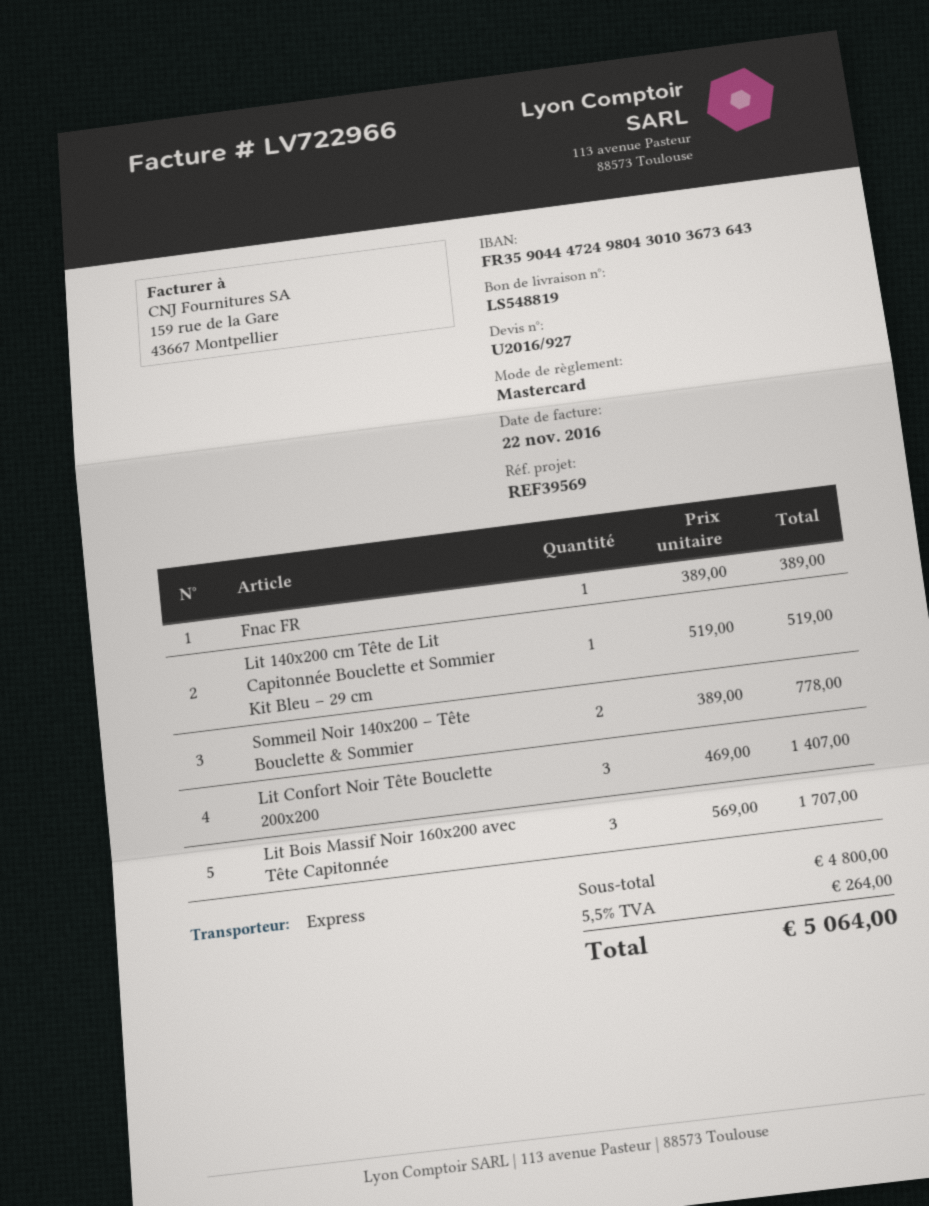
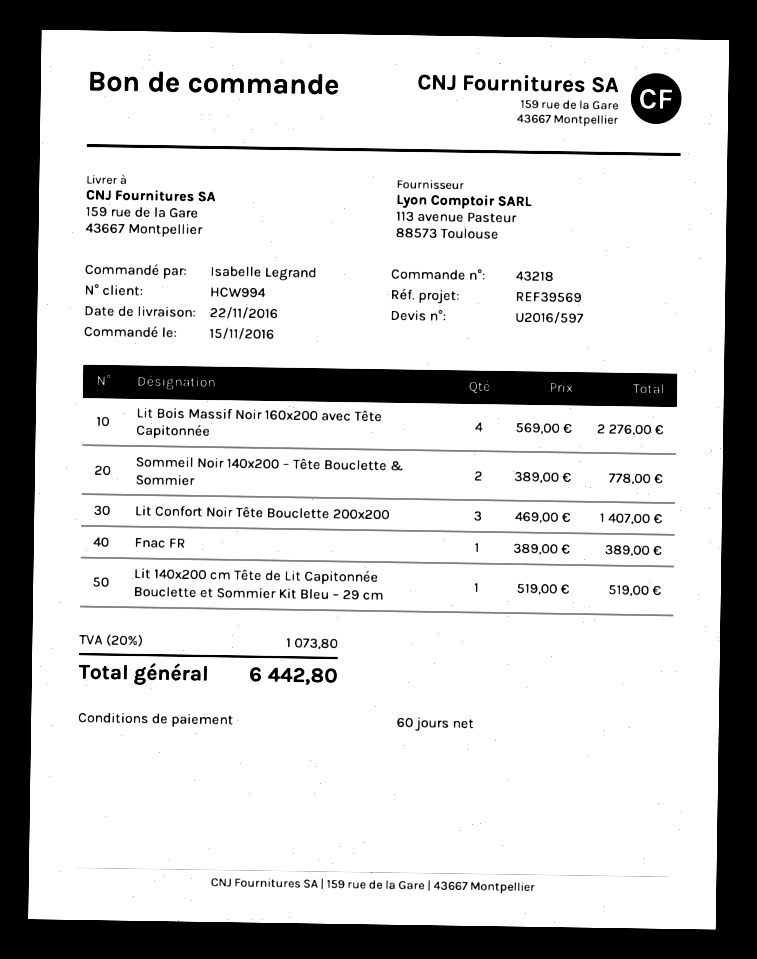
quote number: U2016/927 -> U2016/597
Lit Bois Massif Noir 160x200 avec Tête Capitonnée: 3 x 569.00 = 1707.00 -> 4 x 569.00 = 2276.00
tax: 5.5% = 264.00 -> 20% = 1073.80
total: 5064.00 -> 6442.80

